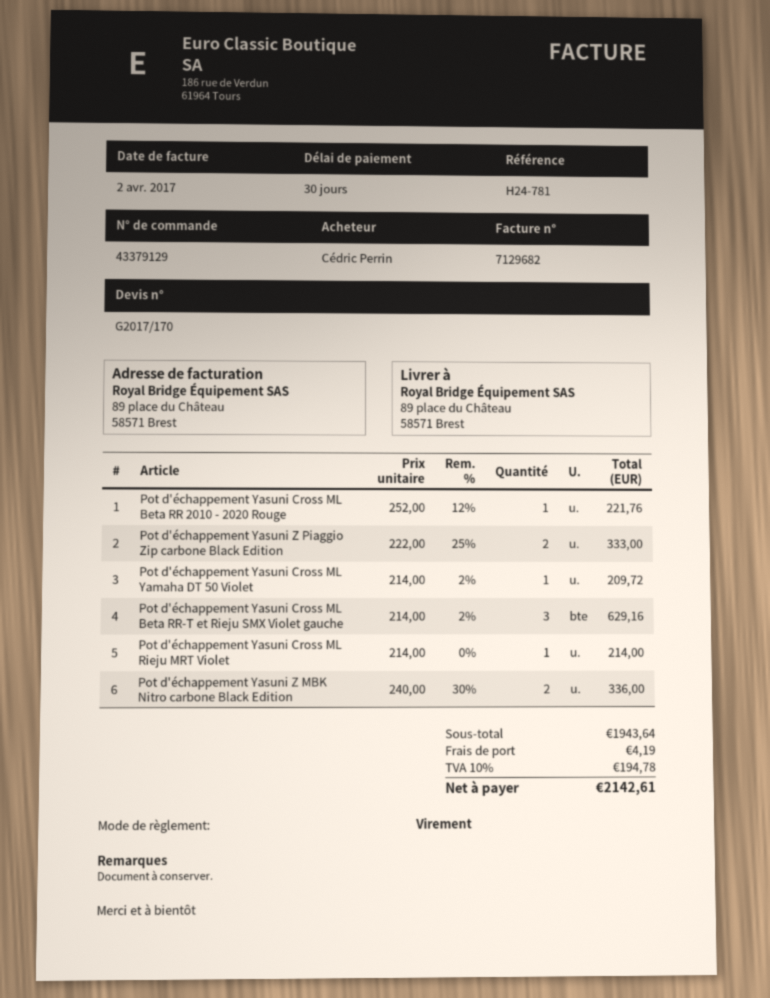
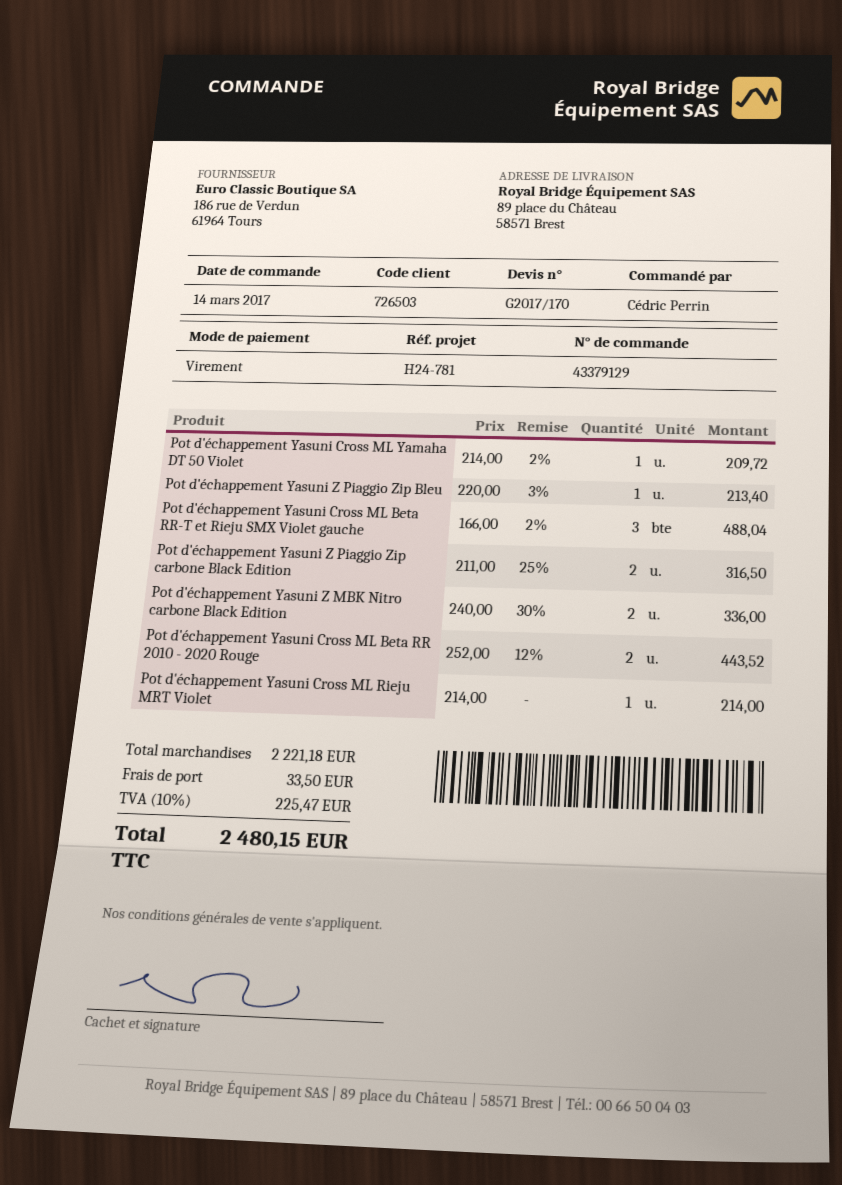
Pot d'échappement Yasuni Cross ML Beta RR 2010 - 2020 Rouge: 1 x 252.00 - 12% = 221.76 -> 2 x 252.00 - 12% = 443.52
Pot d'échappement Yasuni Z Piaggio Zip carbone Black Edition: 2 x 222.00 - 25% = 333.00 -> 2 x 211.00 - 25% = 316.50
Pot d'échappement Yasuni Cross ML Beta RR-T et Rieju SMX Violet gauche: 3 x 214.00 - 2% = 629.16 -> 3 x 166.00 - 2% = 488.04
Pot d'échappement Yasuni Z Piaggio Zip Bleu: none -> 1 x 220.00 - 3% = 213.40
subtotal: 1943.64 -> 2221.18
shipping: 4.19 -> 33.50
tax: 10% = 194.78 -> 10% = 225.47
total: 2142.61 -> 2480.15

